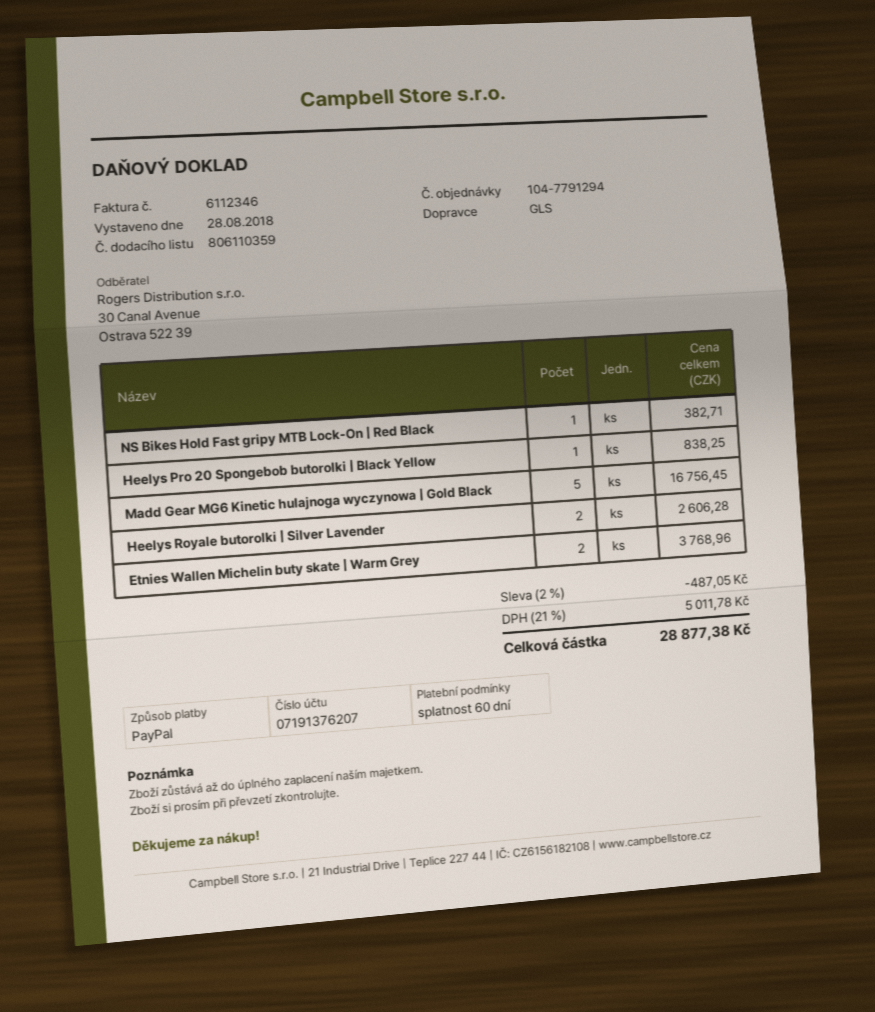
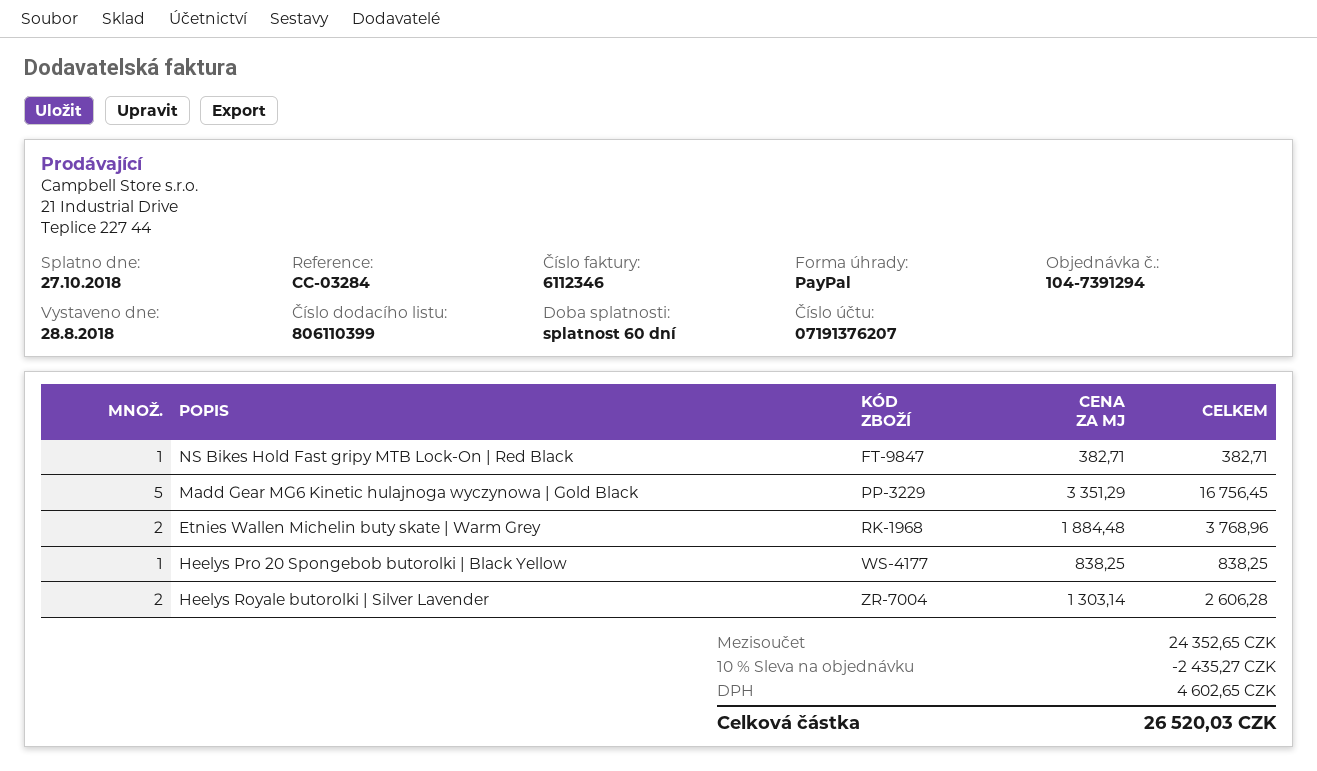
order number: 104-7791294 -> 104-7391294
delivery note number: 806110359 -> 806110399
discount: 2% = 487.05 -> 10% = 2435.27
tax: 5011.78 -> 4602.65
total: 28877.38 -> 26520.03

